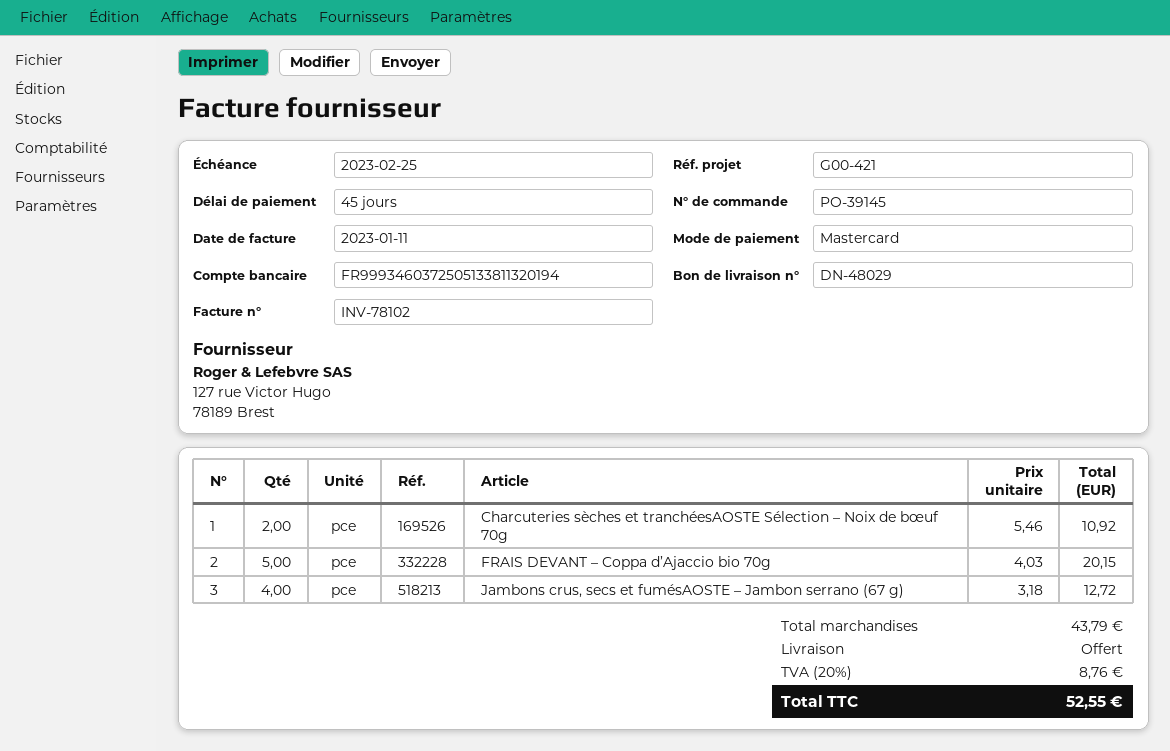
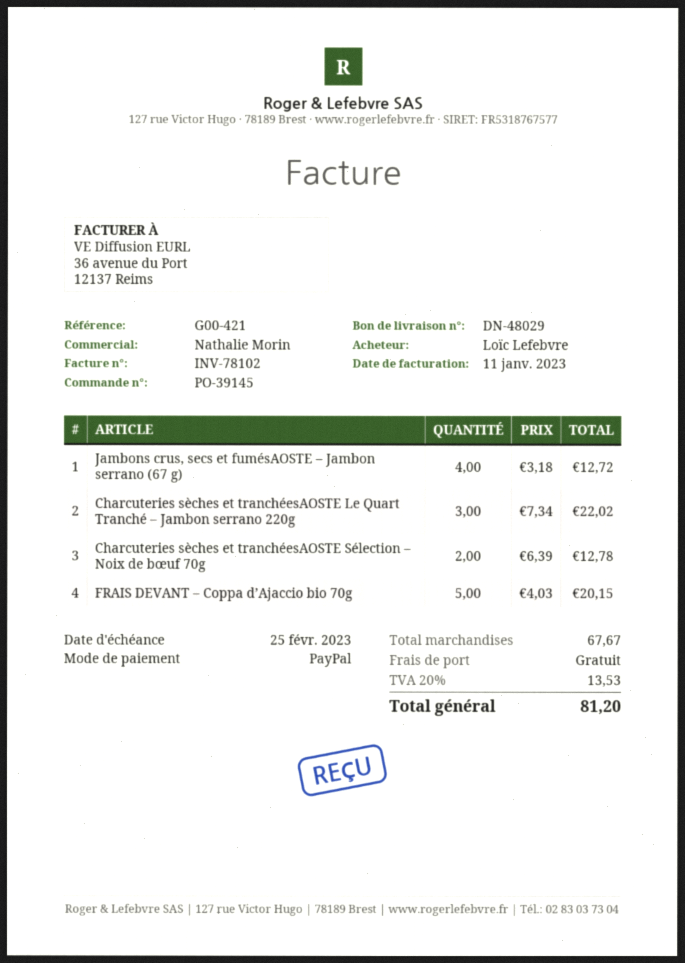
payment method: Mastercard -> PayPal
Charcuteries sèches et tranchéesAOSTE Sélection – Noix de bœuf 70g: 2 x 5.46 = 10.92 -> 2 x 6.39 = 12.78
Charcuteries sèches et tranchéesAOSTE Le Quart Tranché – Jambon serrano 220g: none -> 3 x 7.34 = 22.02
subtotal: 43.79 -> 67.67
tax: 20% = 8.76 -> 20% = 13.53
total: 52.55 -> 81.20

